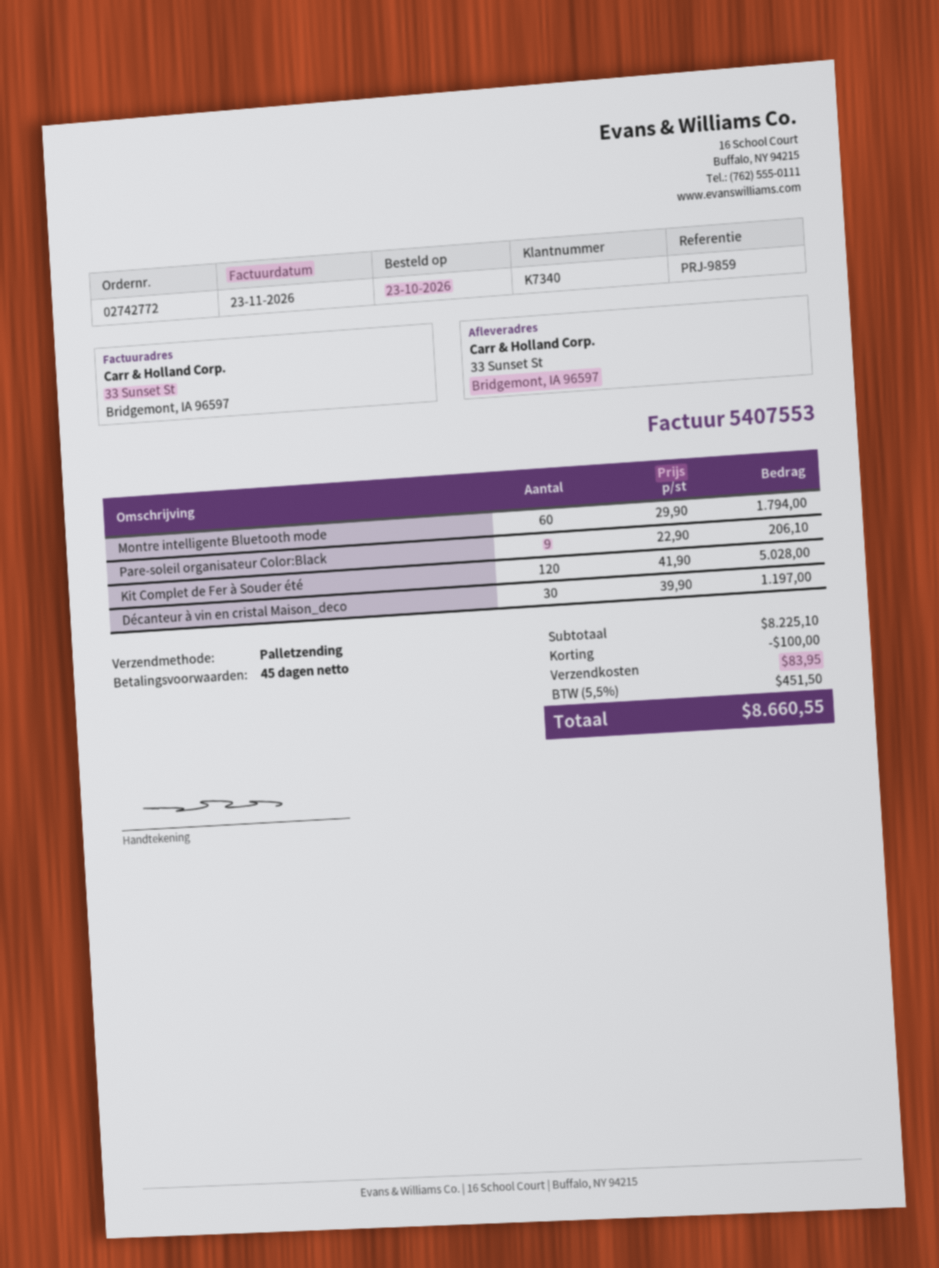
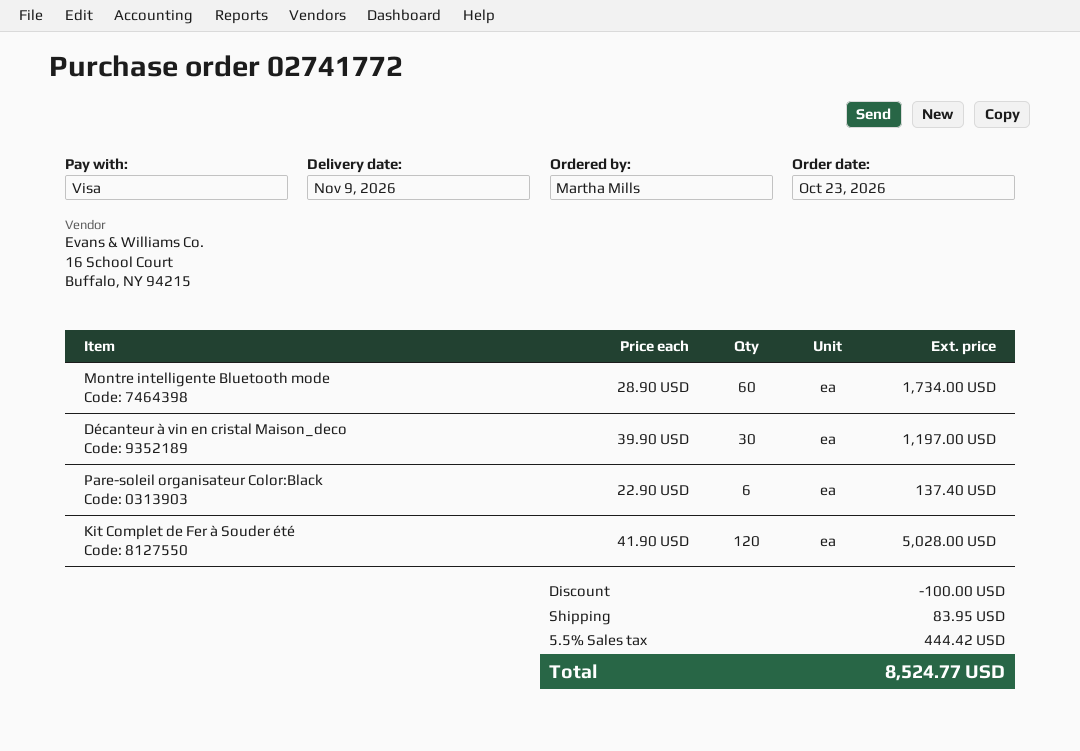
order number: 02742772 -> 02741772
Montre intelligente Bluetooth mode: 60 x 29.90 = 1794.00 -> 60 x 28.90 = 1734.00
Pare-soleil organisateur Color:Black: 9 x 22.90 = 206.10 -> 6 x 22.90 = 137.40
tax: 5.5% = 451.50 -> 5.5% = 444.42
total: 8660.55 -> 8524.77

